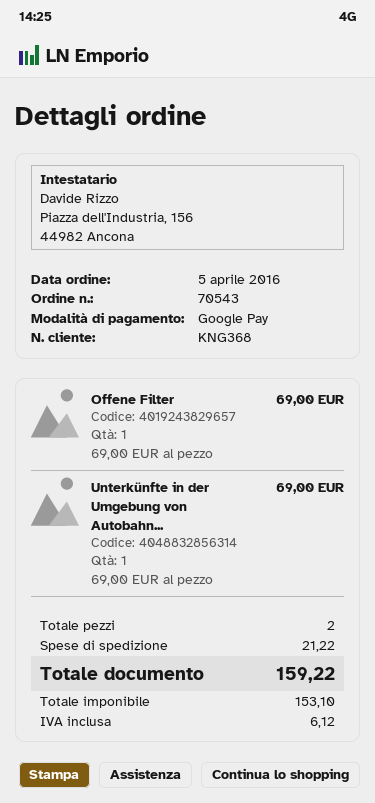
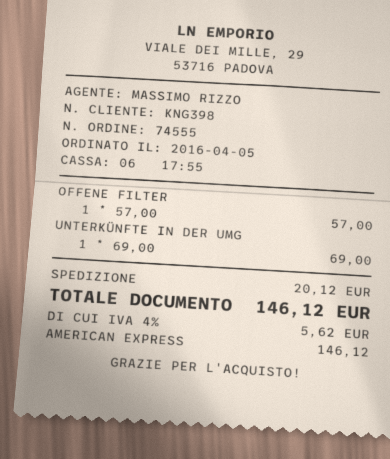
order number: 70543 -> 74555
customer number: KNG368 -> KNG398
payment method: Google Pay -> American Express
Offene Filter: 1 x 69.00 = 69.00 -> 1 x 57.00 = 57.00
shipping: 21.22 -> 20.12
tax: 6.12 -> 5.62
total: 159.22 -> 146.12

